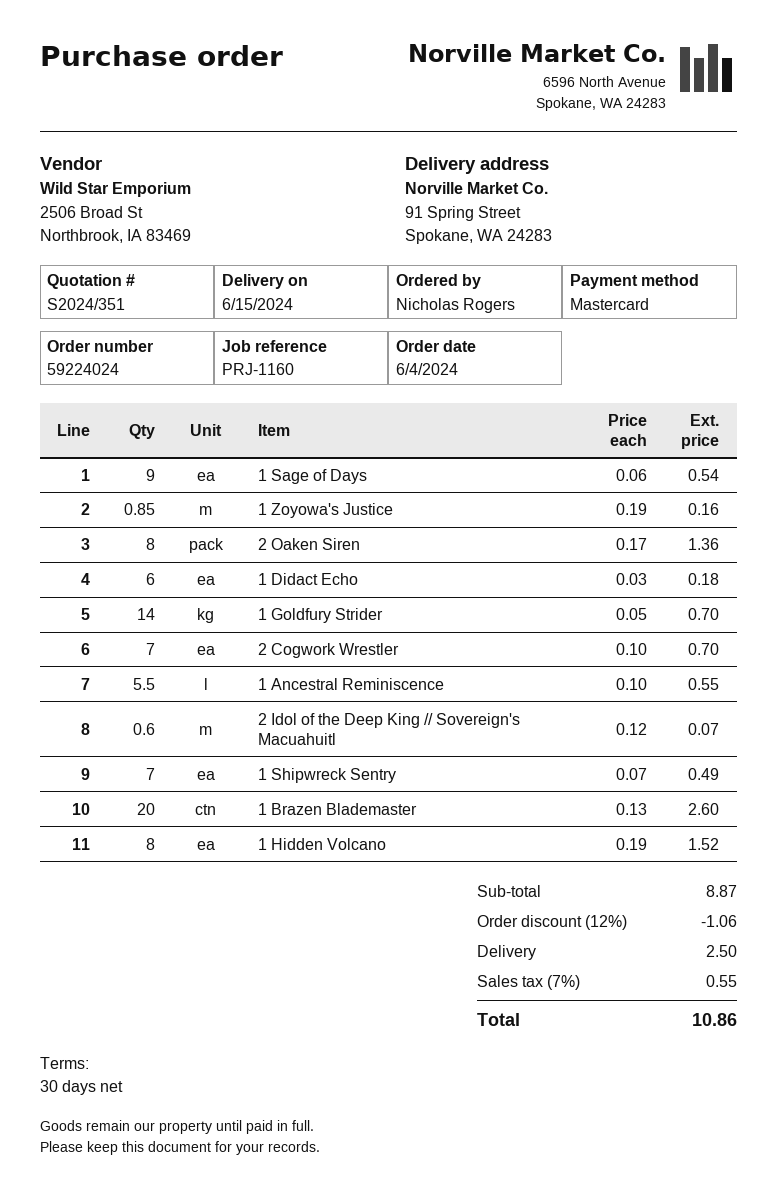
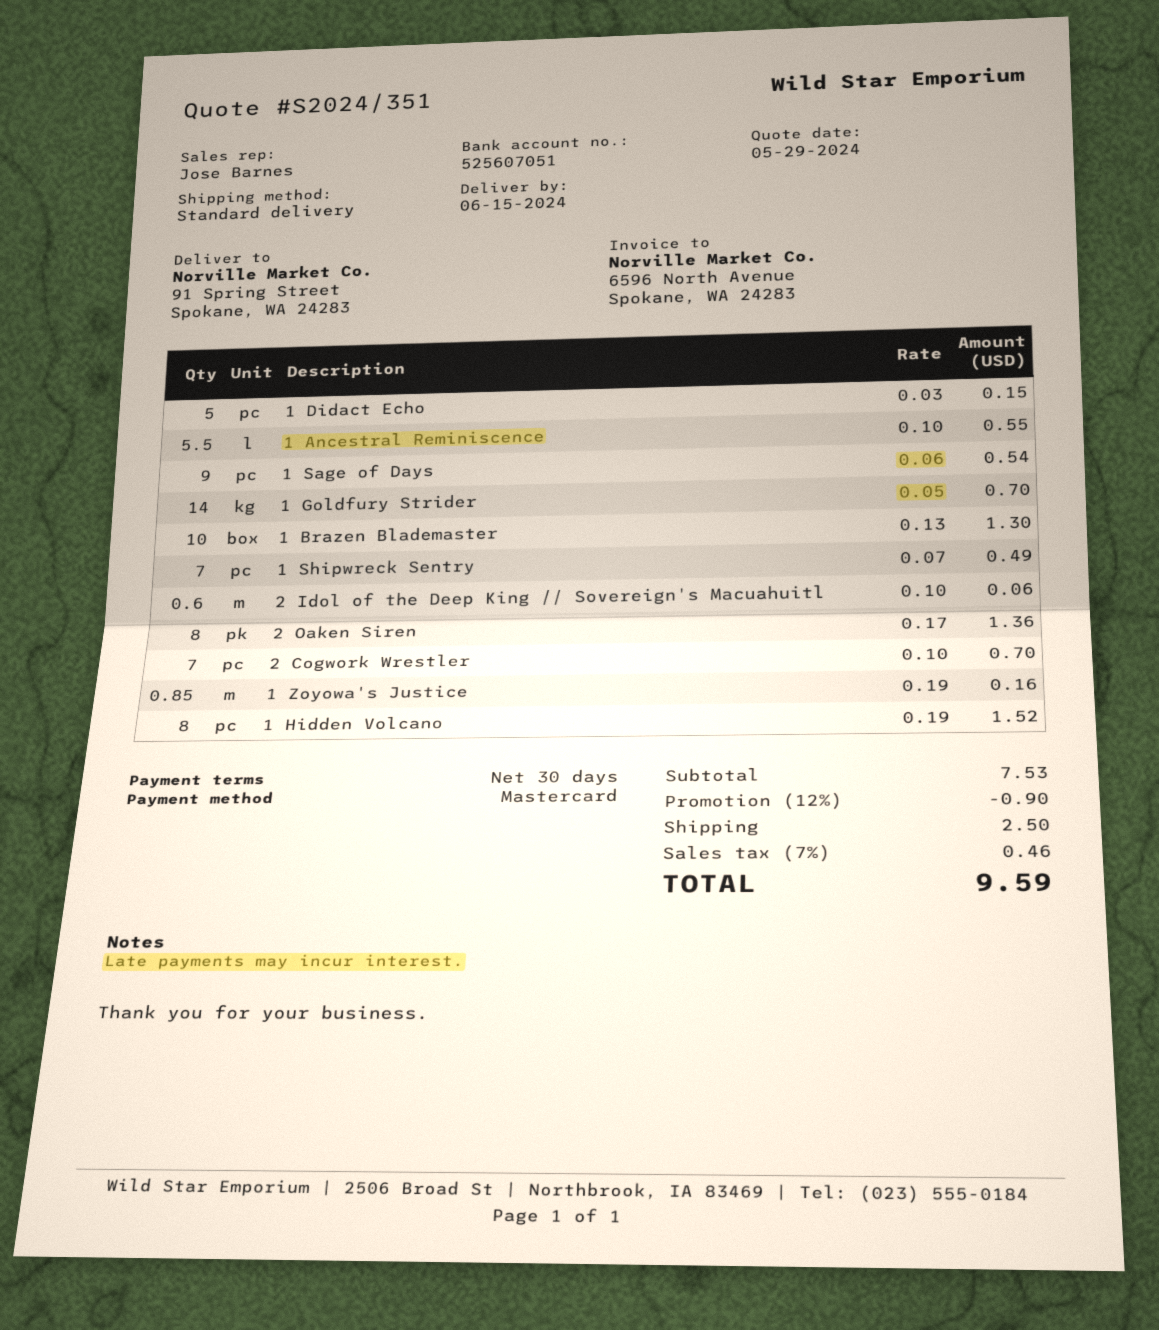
1 Didact Echo: 6 x 0.03 = 0.18 -> 5 x 0.03 = 0.15
2 Idol of the Deep King // Sovereign's Macuahuitl: 0.6 x 0.12 = 0.07 -> 0.6 x 0.10 = 0.06
1 Brazen Blademaster: 20 x 0.13 = 2.60 -> 10 x 0.13 = 1.30
subtotal: 8.87 -> 7.53
discount: 12% = 1.06 -> 12% = 0.90
tax: 7% = 0.55 -> 7% = 0.46
total: 10.86 -> 9.59

